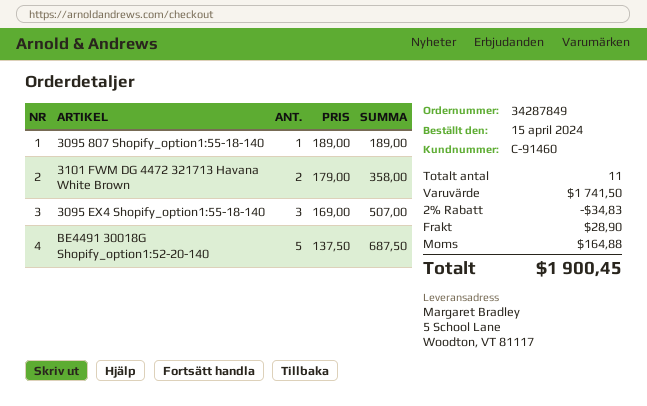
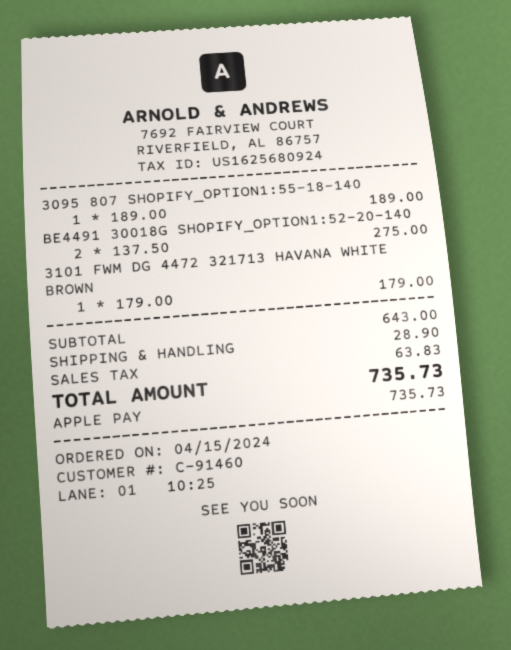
3101 FWM DG 4472 321713 Havana White Brown: 2 x 179.00 = 358.00 -> 1 x 179.00 = 179.00
3095 EX4 Shopify_option1:55-18-140: 3 x 169.00 = 507.00 -> none
BE4491 30018G Shopify_option1:52-20-140: 5 x 137.50 = 687.50 -> 2 x 137.50 = 275.00
subtotal: 1741.50 -> 643.00
discount: 2% = 34.83 -> none
tax: 164.88 -> 63.83
total: 1900.45 -> 735.73

